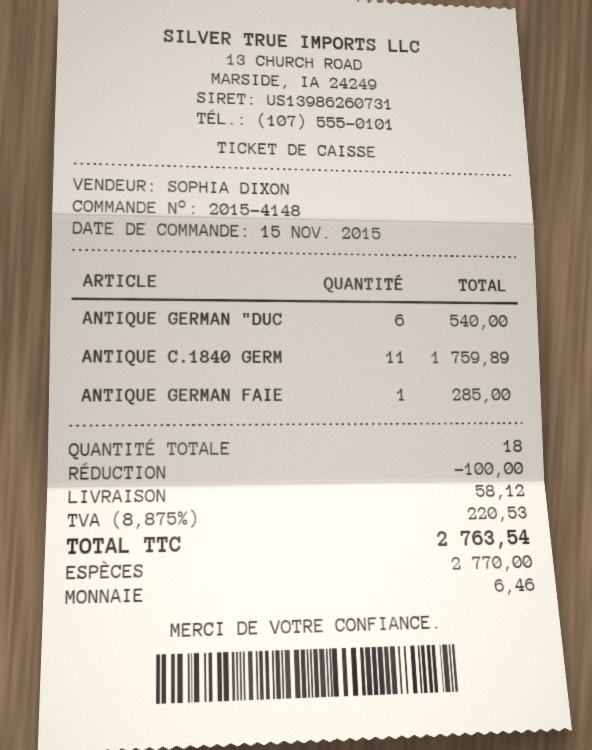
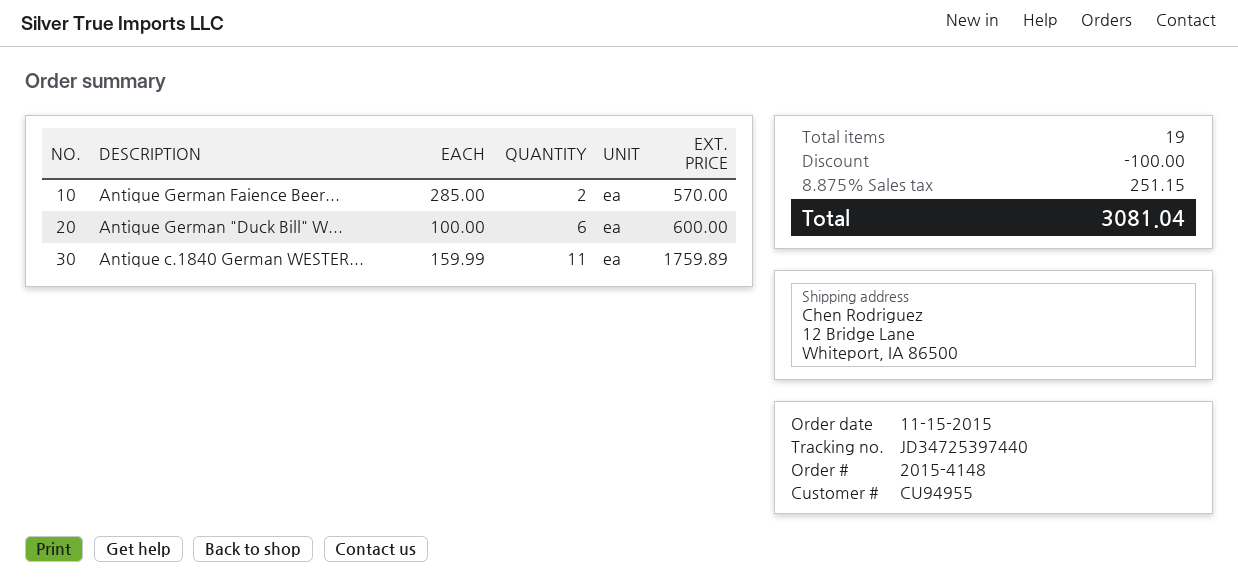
ANTIQUE GERMAN "DUC: 6 for 540.00 -> 6 for 600.00
ANTIQUE GERMAN FAIE: 1 for 285.00 -> 2 for 570.00
total quantity: 18 -> 19
shipping: 58.12 -> none
tax: 8.875% = 220.53 -> 8.875% = 251.15
total: 2763.54 -> 3081.04

